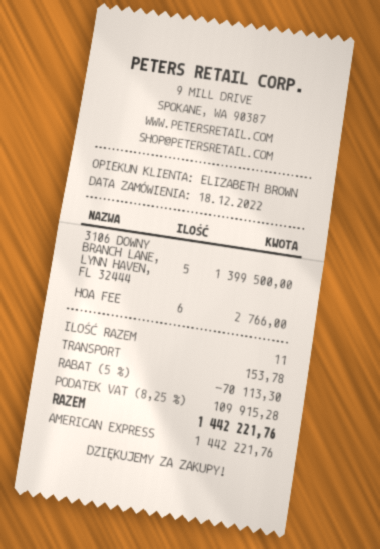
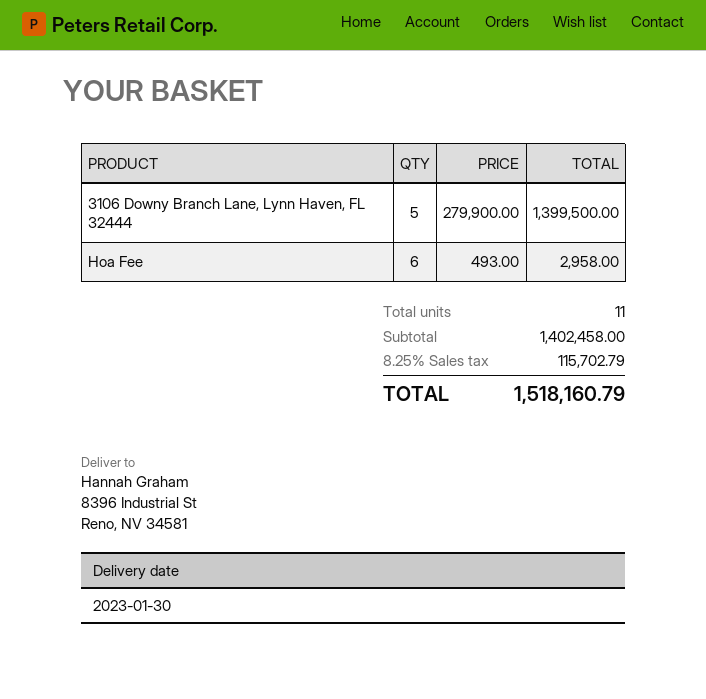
HOA FEE: 6 for 2766.00 -> 6 for 2958.00
discount: 5% = 70113.30 -> none
shipping: 153.78 -> none
tax: 8.25% = 109915.28 -> 8.25% = 115702.79
total: 1442221.76 -> 1518160.79

